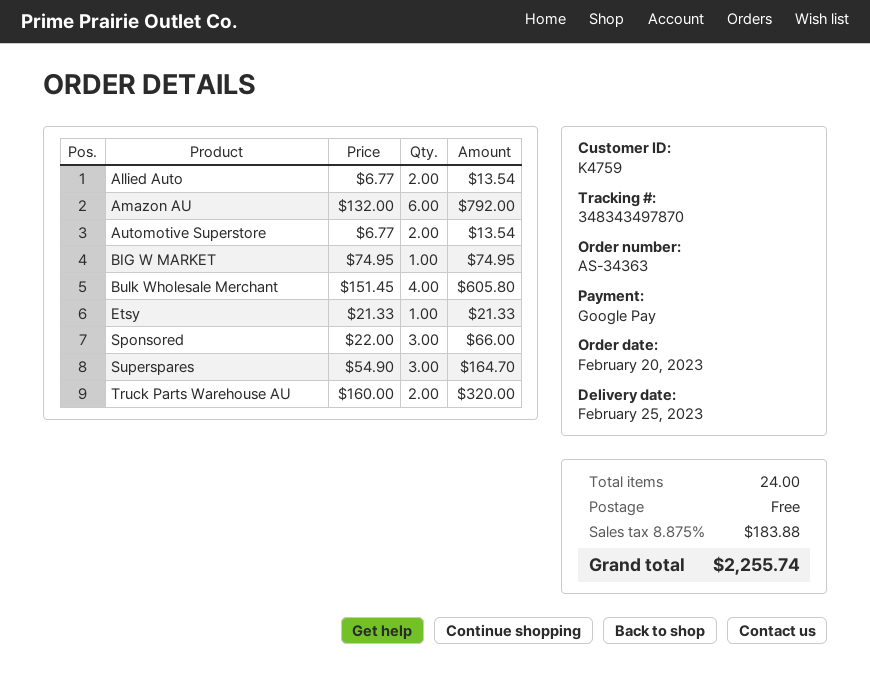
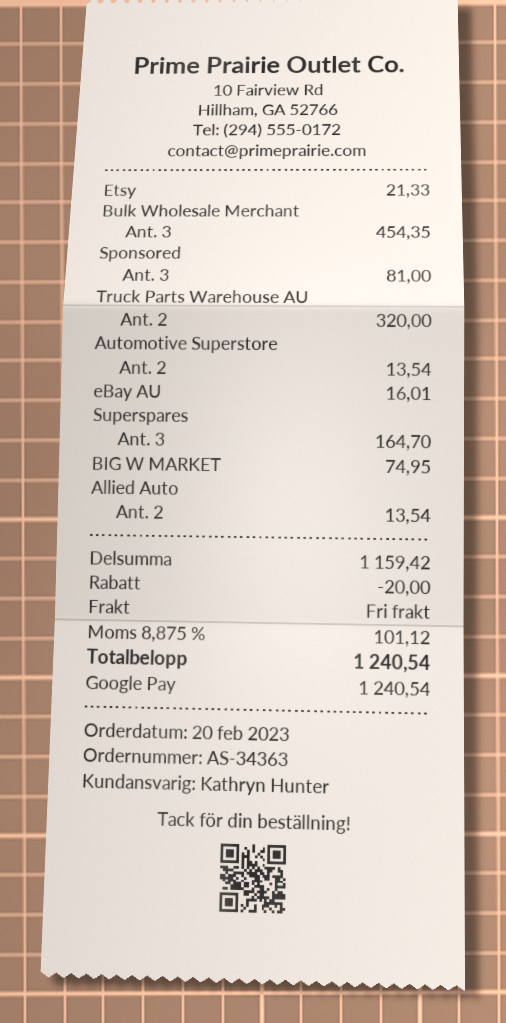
Amazon AU: 6 for 792.00 -> none
Bulk Wholesale Merchant: 4 for 605.80 -> 3 for 454.35
Sponsored: 3 for 66.00 -> 3 for 81.00
eBay AU: none -> 1 for 16.01
discount: none -> 20.00
tax: 8.875% = 183.88 -> 8.875% = 101.12
total: 2255.74 -> 1240.54

